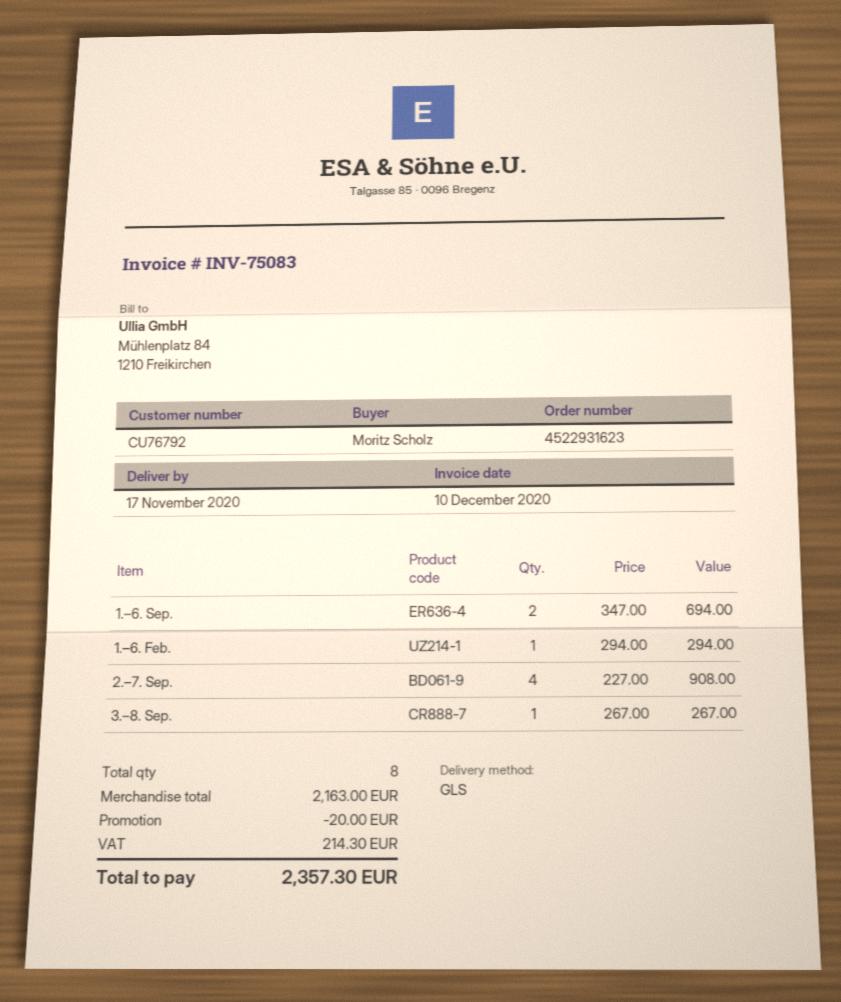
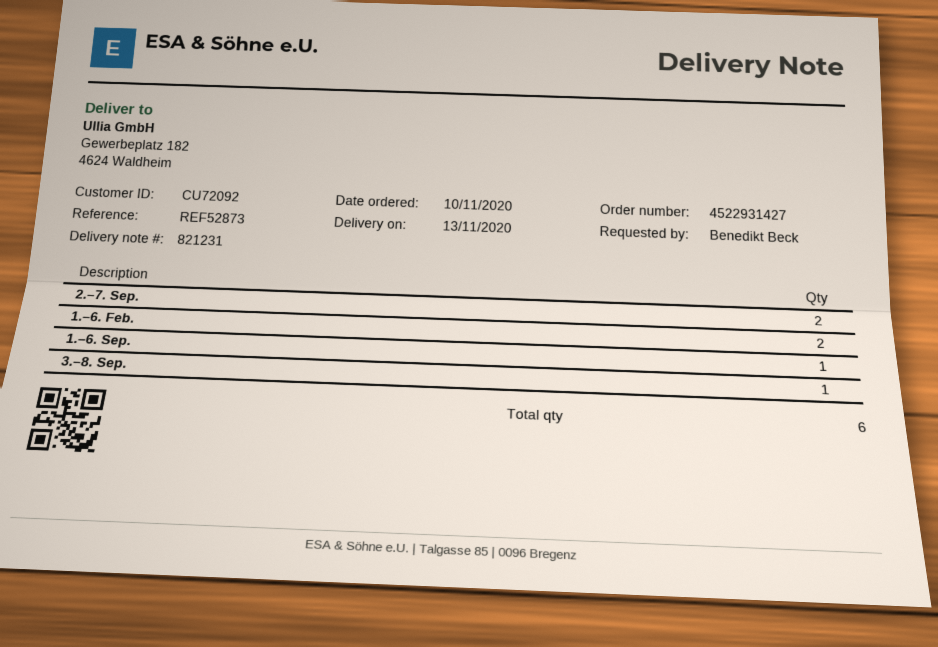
order number: 4522931623 -> 4522931427
delivery date: 2020-11-17 -> 2020-11-13
customer number: CU76792 -> CU72092
ordered by: Moritz Scholz -> Benedikt Beck
1.–6. Sep.: 2 -> 1
1.–6. Feb.: 1 -> 2
2.–7. Sep.: 4 -> 2
total quantity: 8 -> 6

